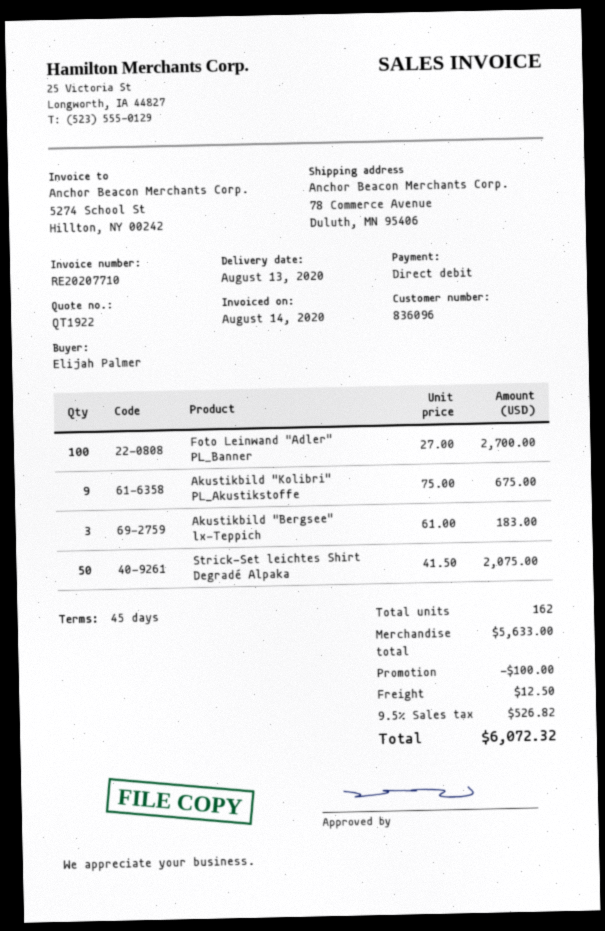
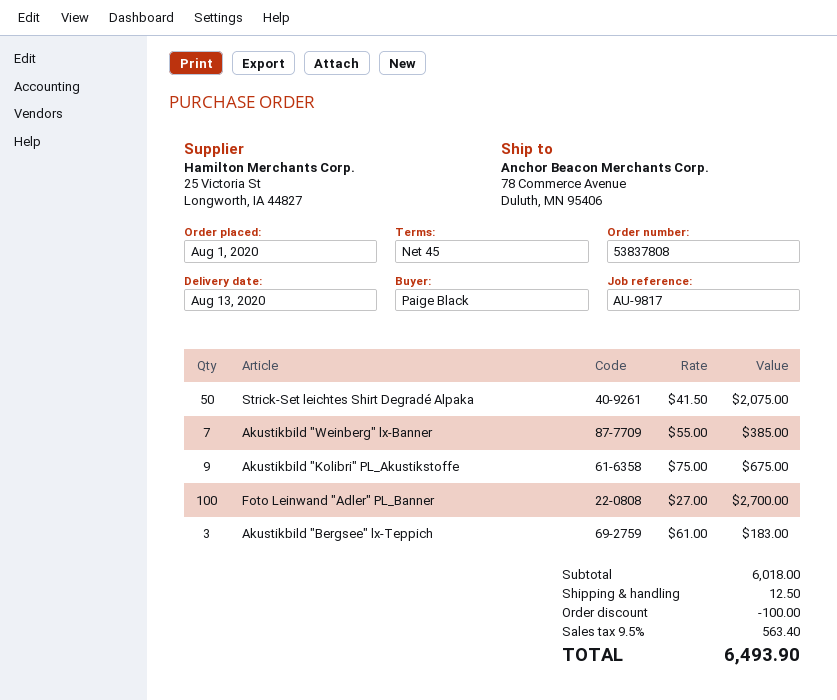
ordered by: Elijah Palmer -> Paige Black
Akustikbild "Weinberg" lx-Banner: none -> 7 x 55.00 = 385.00
subtotal: 5633.00 -> 6018.00
tax: 9.5% = 526.82 -> 9.5% = 563.40
total: 6072.32 -> 6493.90

